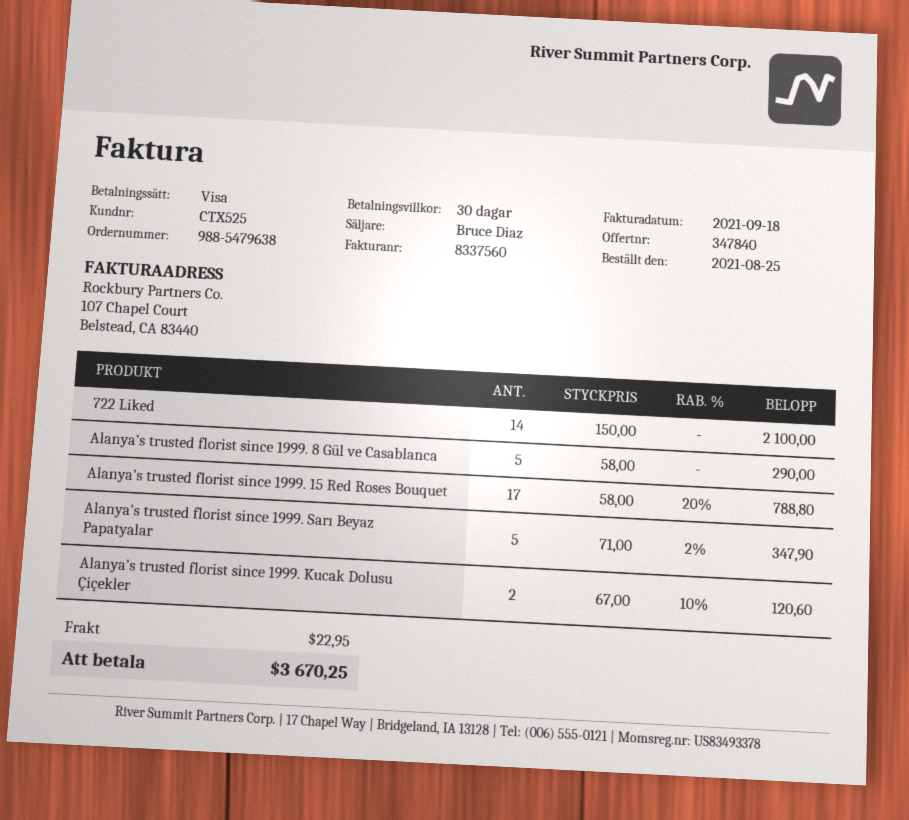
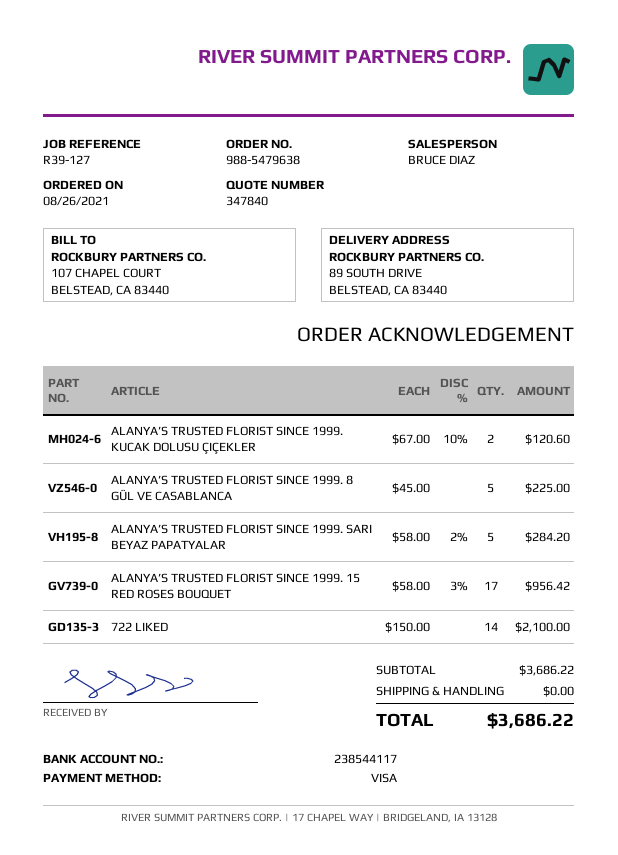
order date: 2021-08-25 -> 2021-08-26
Alanya’s trusted florist since 1999. 8 Gül ve Casablanca: 5 x 58.00 = 290.00 -> 5 x 45.00 = 225.00
Alanya’s trusted florist since 1999. 15 Red Roses Bouquet: 17 x 58.00 - 20% = 788.80 -> 17 x 58.00 - 3% = 956.42
Alanya’s trusted florist since 1999. Sarı Beyaz Papatyalar: 5 x 71.00 - 2% = 347.90 -> 5 x 58.00 - 2% = 284.20
shipping: 22.95 -> 0.00
total: 3670.25 -> 3686.22

